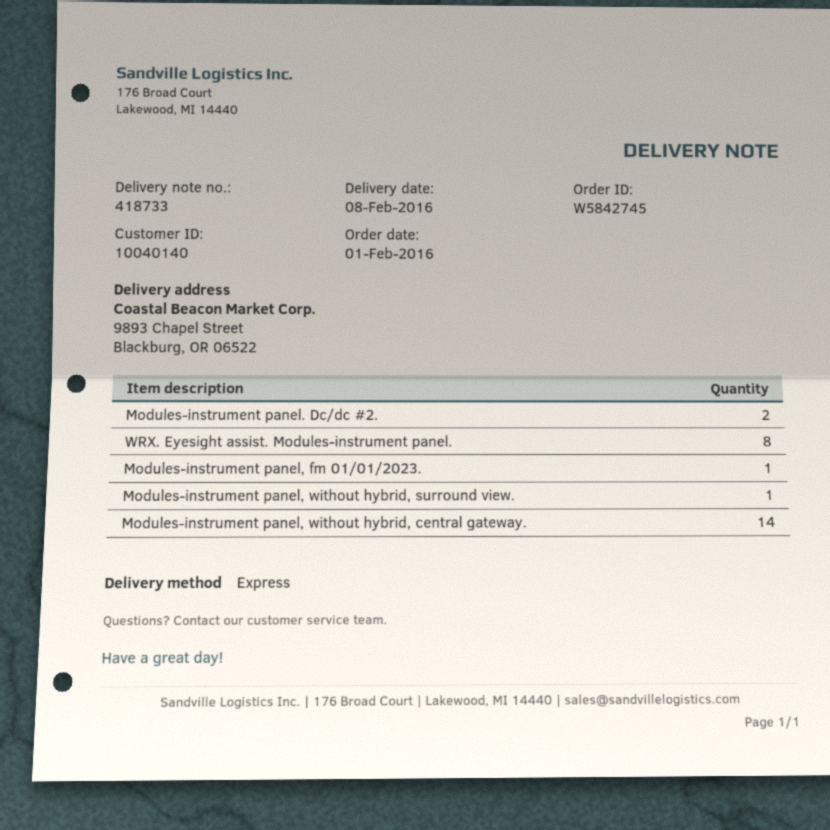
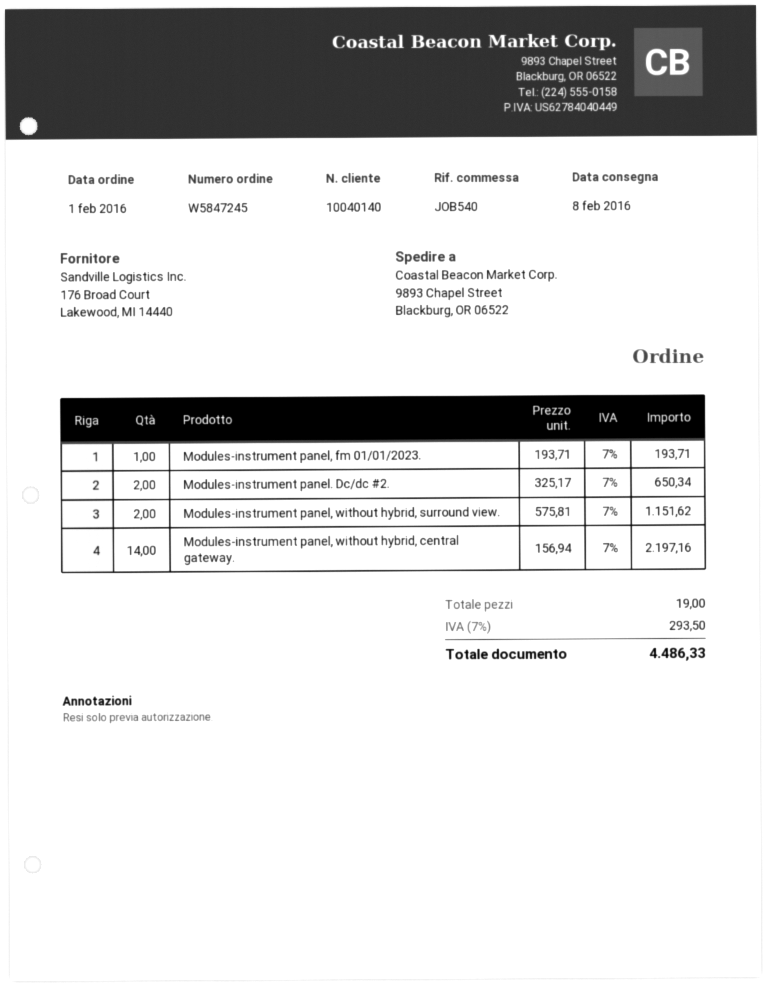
order number: W5842745 -> W5847245
WRX. Eyesight assist. Modules-instrument panel.: 8 -> none
Modules-instrument panel, without hybrid, surround view.: 1 -> 2

